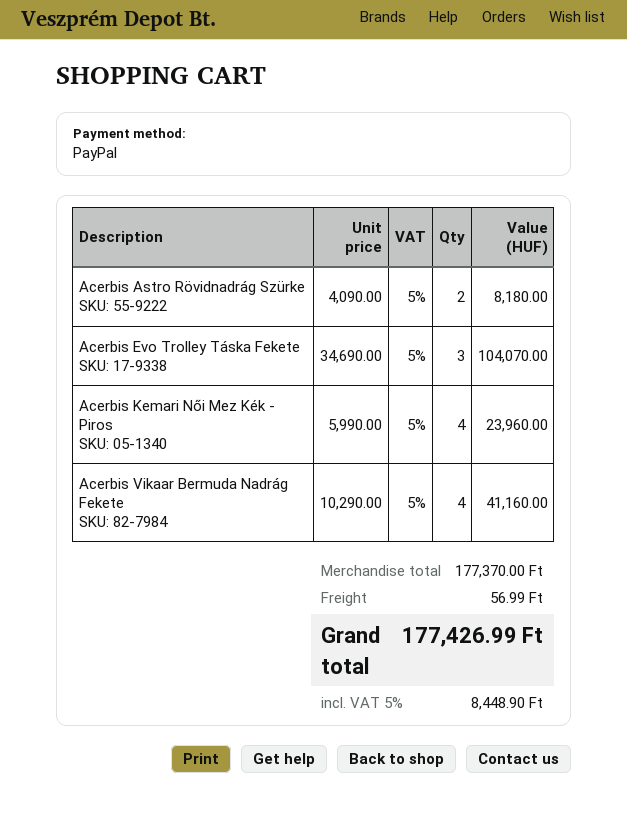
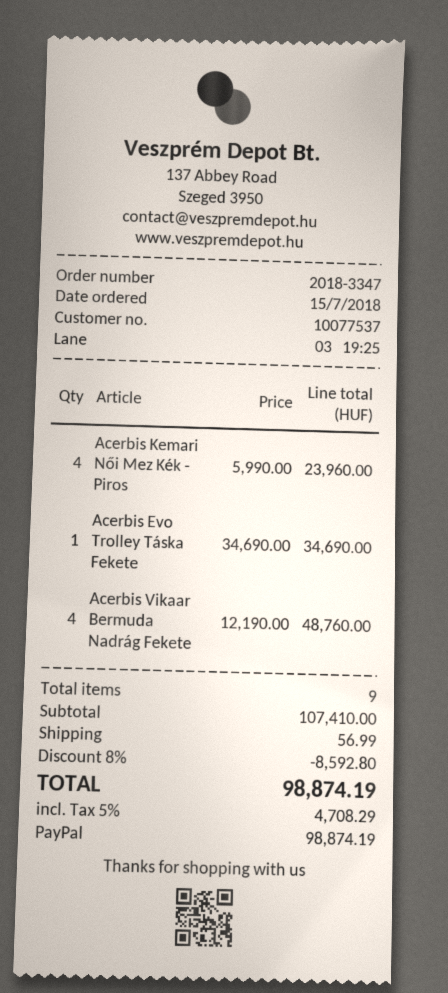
Acerbis Astro Rövidnadrág Szürke: 2 x 4090.00 = 8180.00 -> none
Acerbis Evo Trolley Táska Fekete: 3 x 34690.00 = 104070.00 -> 1 x 34690.00 = 34690.00
Acerbis Vikaar Bermuda Nadrág Fekete: 4 x 10290.00 = 41160.00 -> 4 x 12190.00 = 48760.00
subtotal: 177370.00 -> 107410.00
discount: none -> 8% = 8592.80
tax: 5% = 8448.90 -> 5% = 4708.29
total: 177426.99 -> 98874.19

